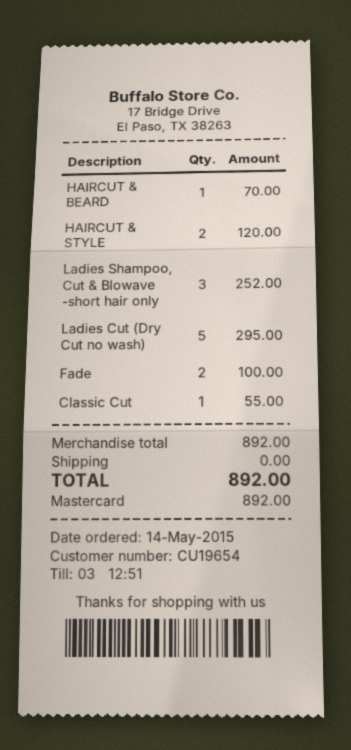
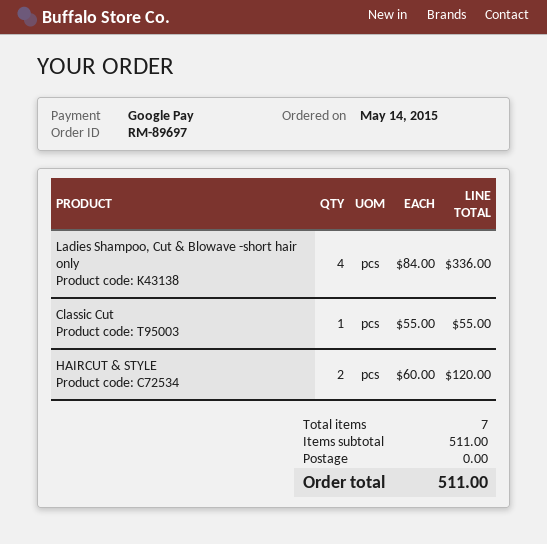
payment method: Mastercard -> Google Pay
HAIRCUT & BEARD: 1 for 70.00 -> none
Ladies Shampoo, Cut & Blowave -short hair only: 3 for 252.00 -> 4 for 336.00
Ladies Cut (Dry Cut no wash): 5 for 295.00 -> none
Fade: 2 for 100.00 -> none
subtotal: 892.00 -> 511.00
total: 892.00 -> 511.00

